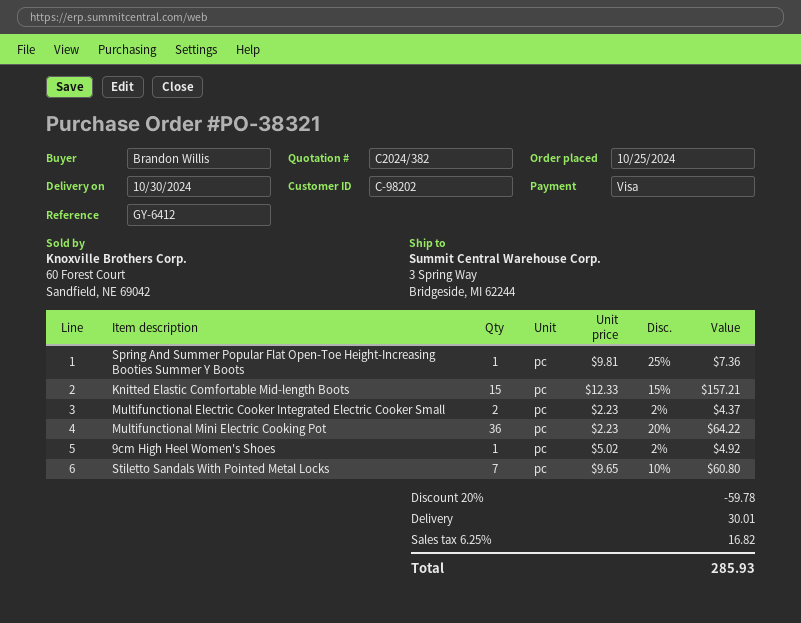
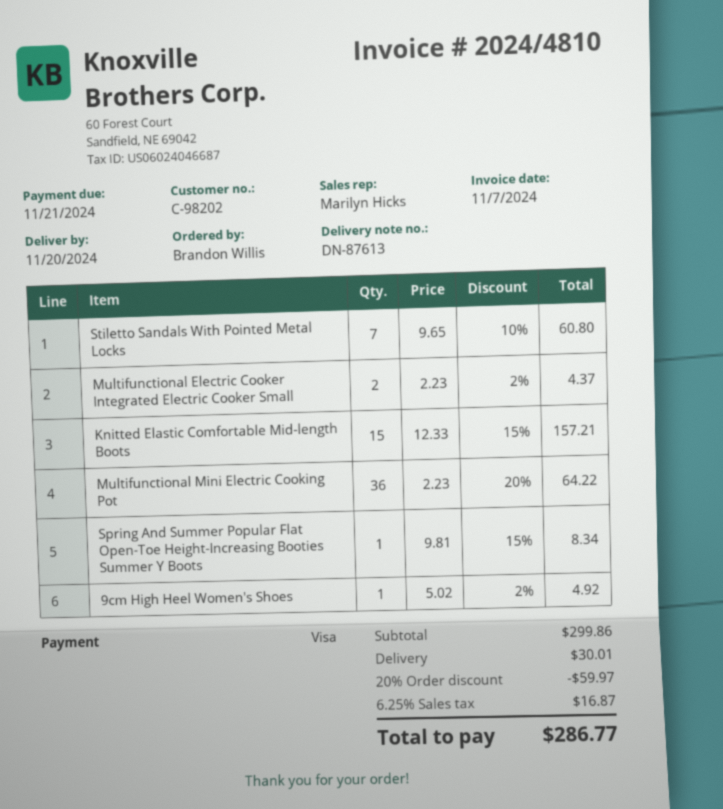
delivery date: 2024-10-30 -> 2024-11-20
Spring And Summer Popular Flat Open-Toe Height-Increasing Booties Summer Y Boots: 1 x 9.81 - 25% = 7.36 -> 1 x 9.81 - 15% = 8.34
discount: 20% = 59.78 -> 20% = 59.97
tax: 6.25% = 16.82 -> 6.25% = 16.87
total: 285.93 -> 286.77

